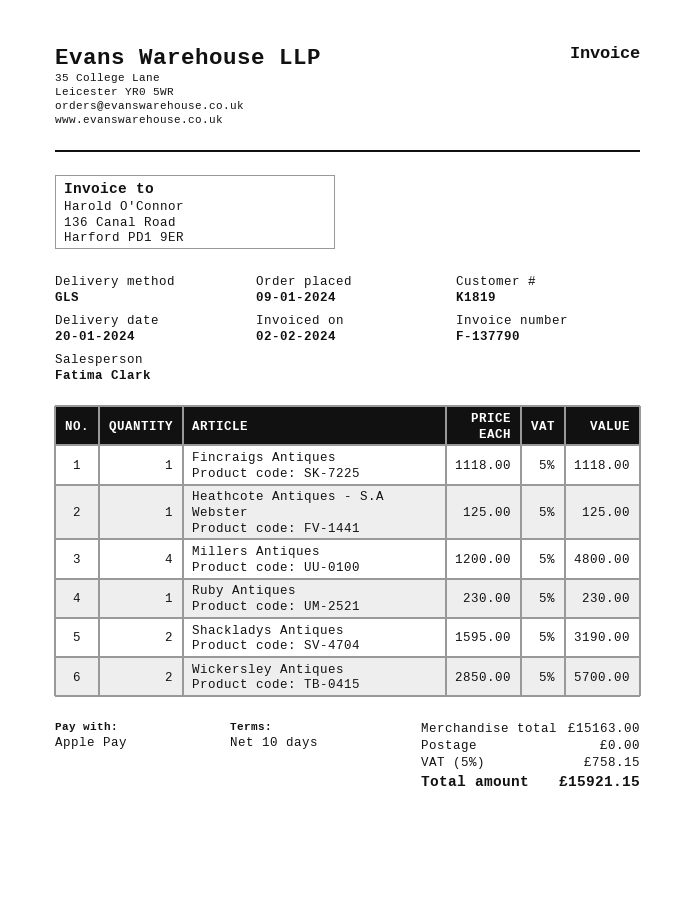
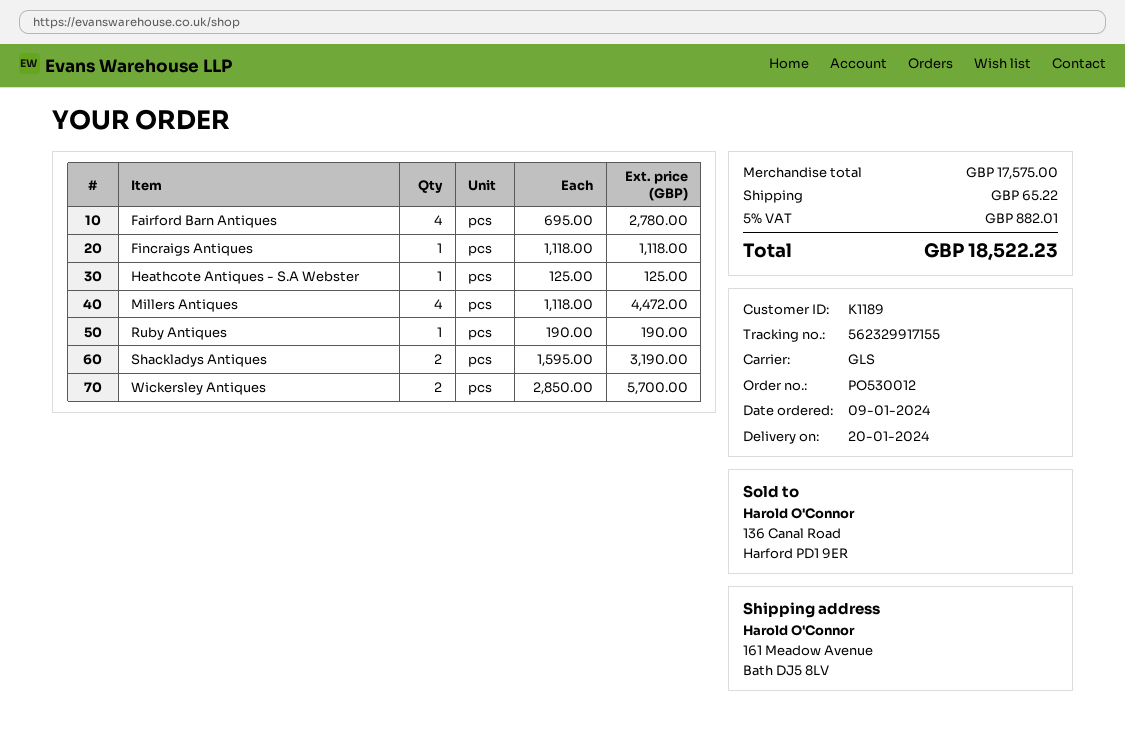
customer number: K1819 -> K1189
Millers Antiques: 4 x 1200.00 = 4800.00 -> 4 x 1118.00 = 4472.00
Ruby Antiques: 1 x 230.00 = 230.00 -> 1 x 190.00 = 190.00
Fairford Barn Antiques: none -> 4 x 695.00 = 2780.00
subtotal: 15163.00 -> 17575.00
shipping: 0.00 -> 65.22
tax: 5% = 758.15 -> 5% = 882.01
total: 15921.15 -> 18522.23

